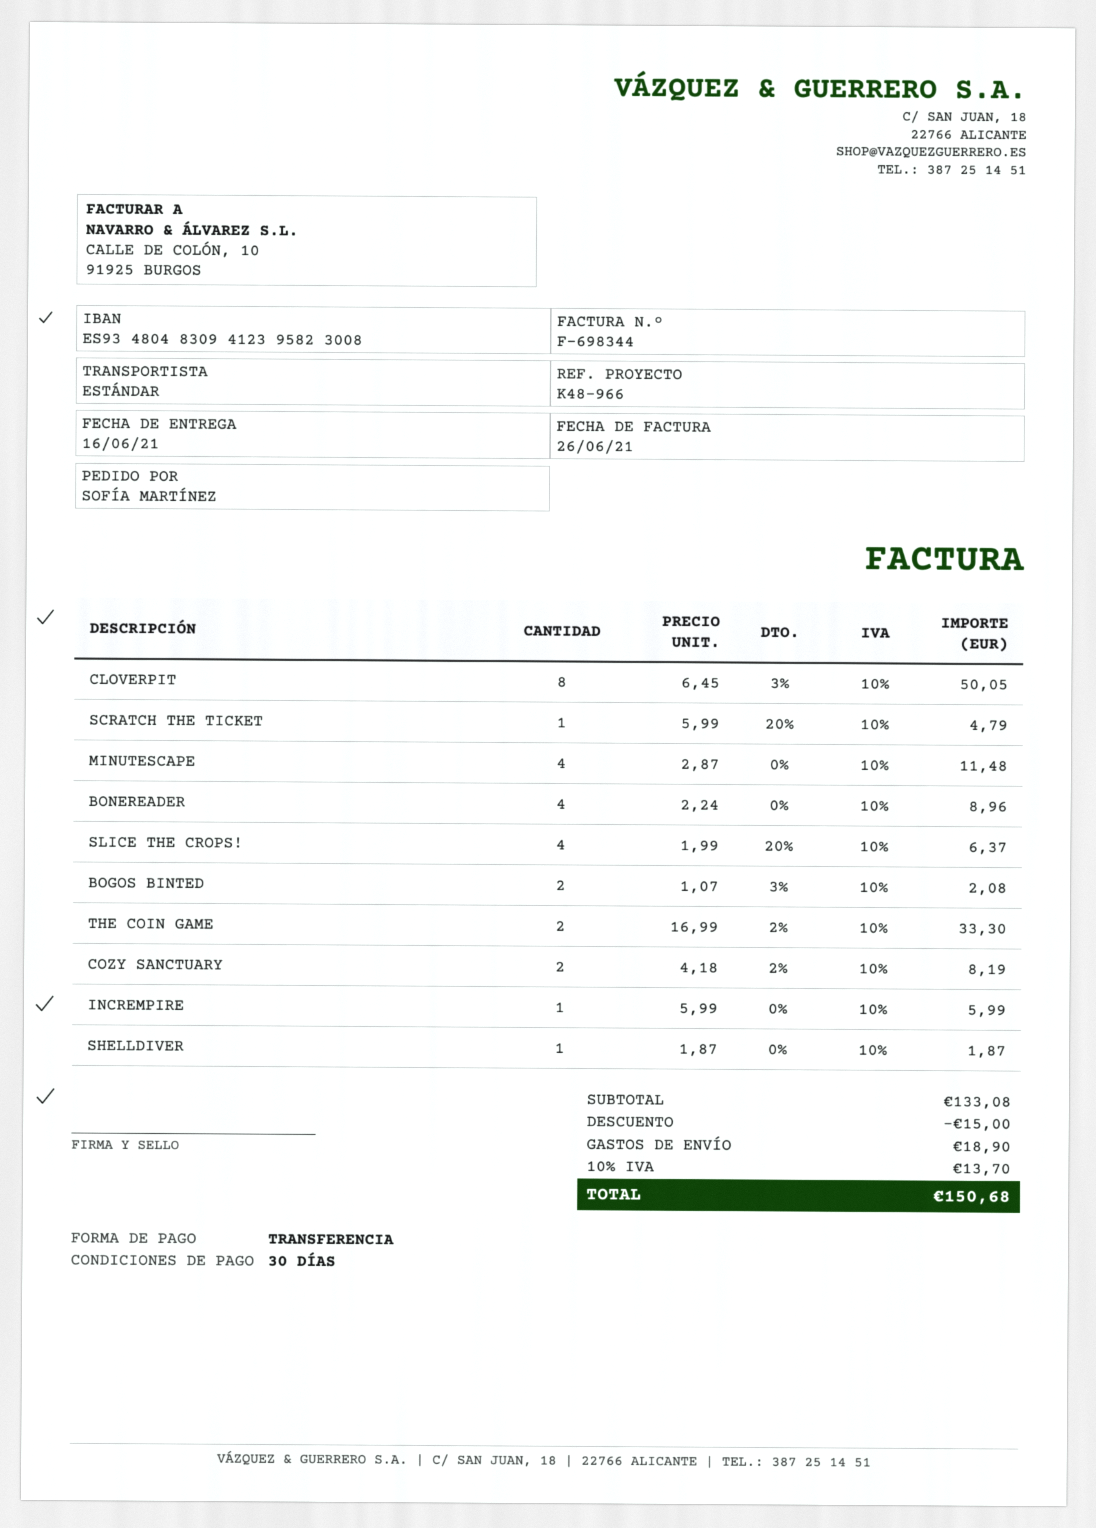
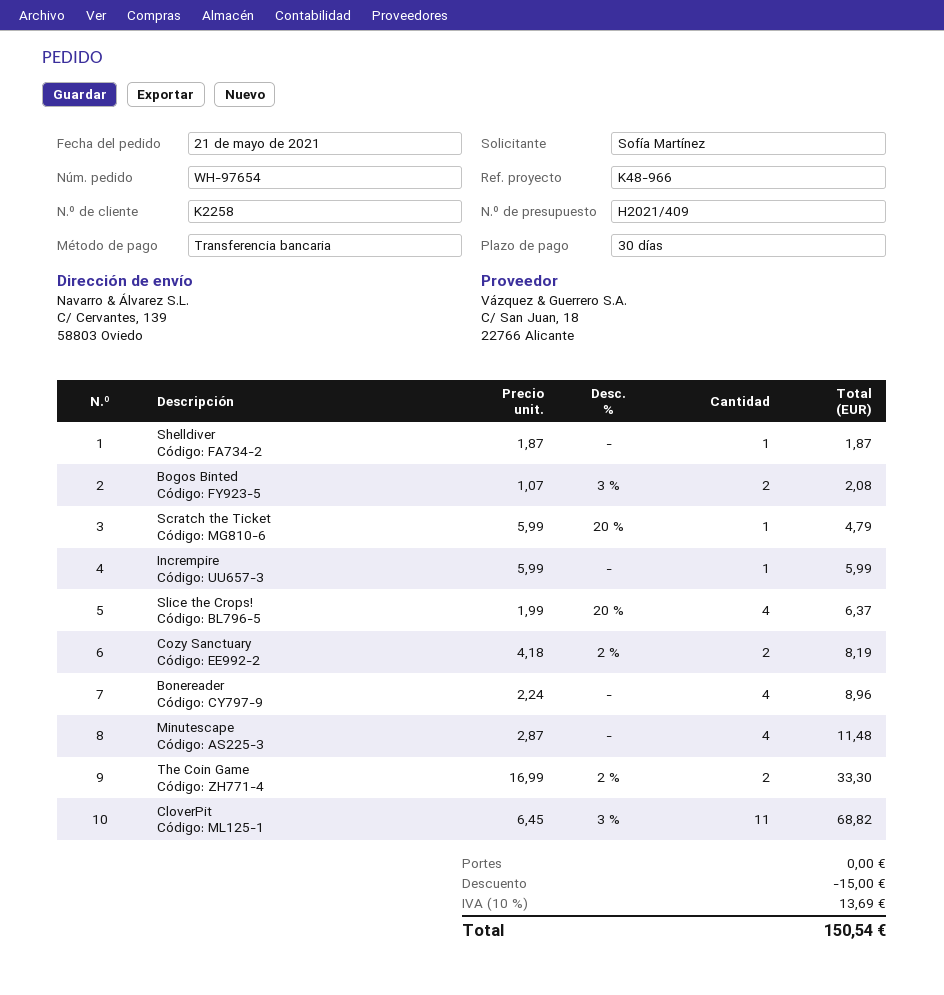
CLOVERPIT: 8 x 6.45 - 3% = 50.05 -> 11 x 6.45 - 3% = 68.82
shipping: 18.90 -> 0.00
tax: 10% = 13.70 -> 10% = 13.69
total: 150.68 -> 150.54

